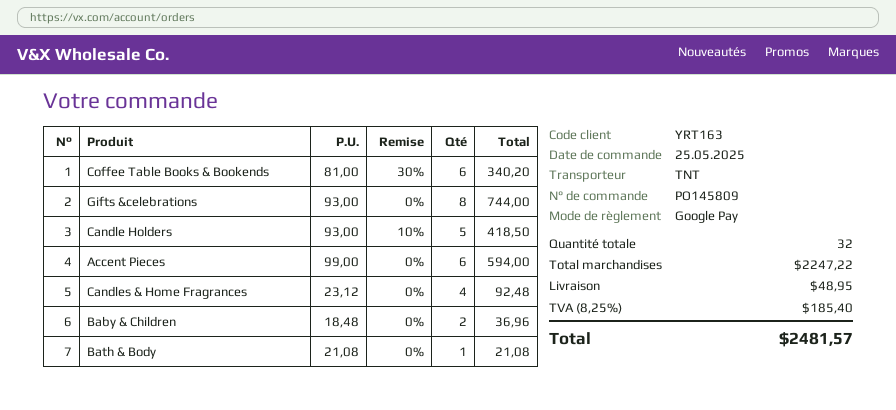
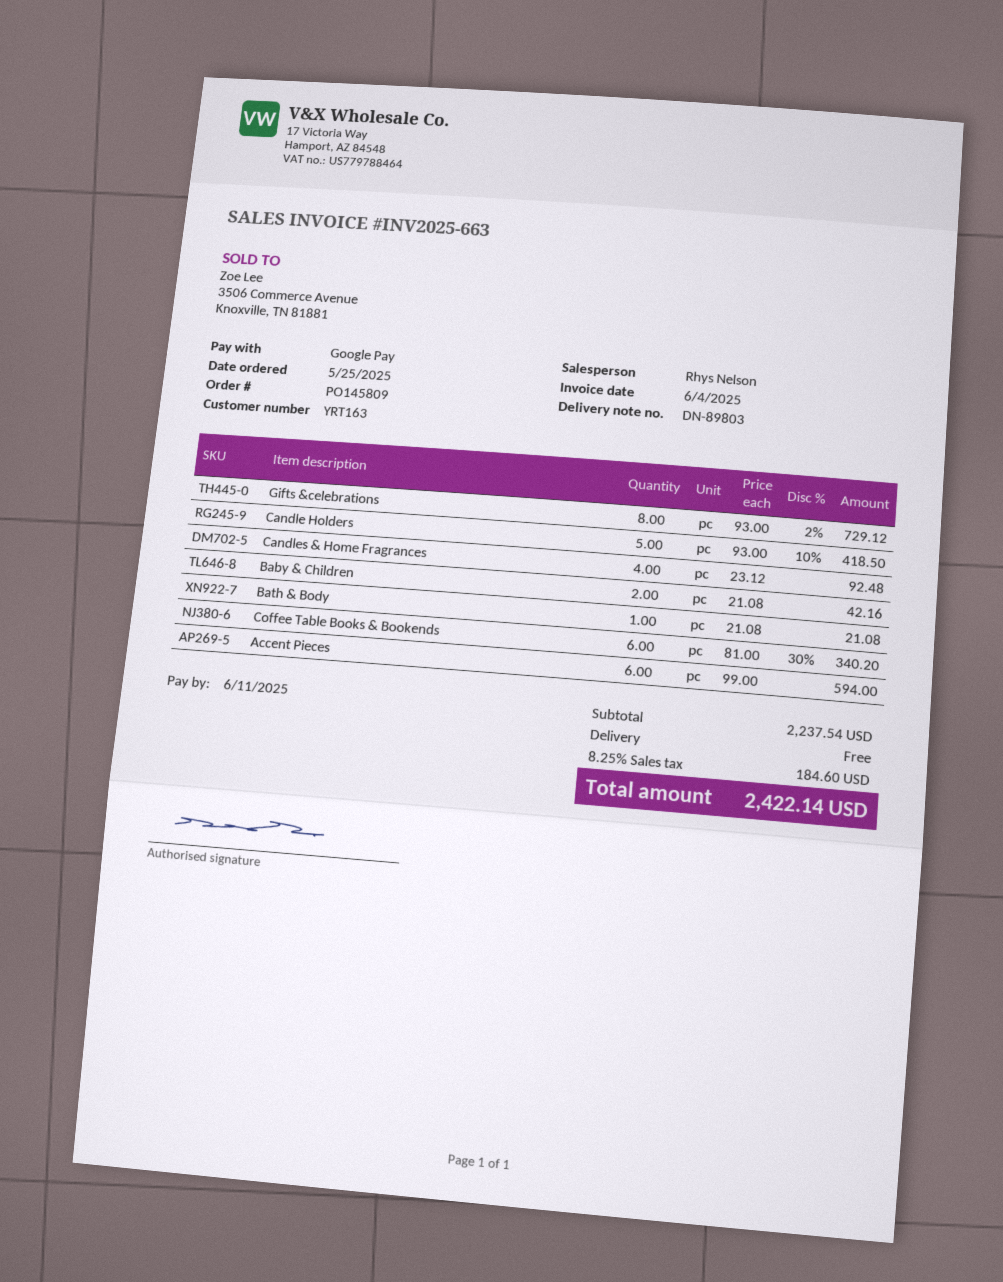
Gifts &celebrations: 8 x 93.00 = 744.00 -> 8 x 93.00 - 2% = 729.12
Baby & Children: 2 x 18.48 = 36.96 -> 2 x 21.08 = 42.16
subtotal: 2247.22 -> 2237.54
shipping: 48.95 -> 0.00
tax: 8.25% = 185.40 -> 8.25% = 184.60
total: 2481.57 -> 2422.14

